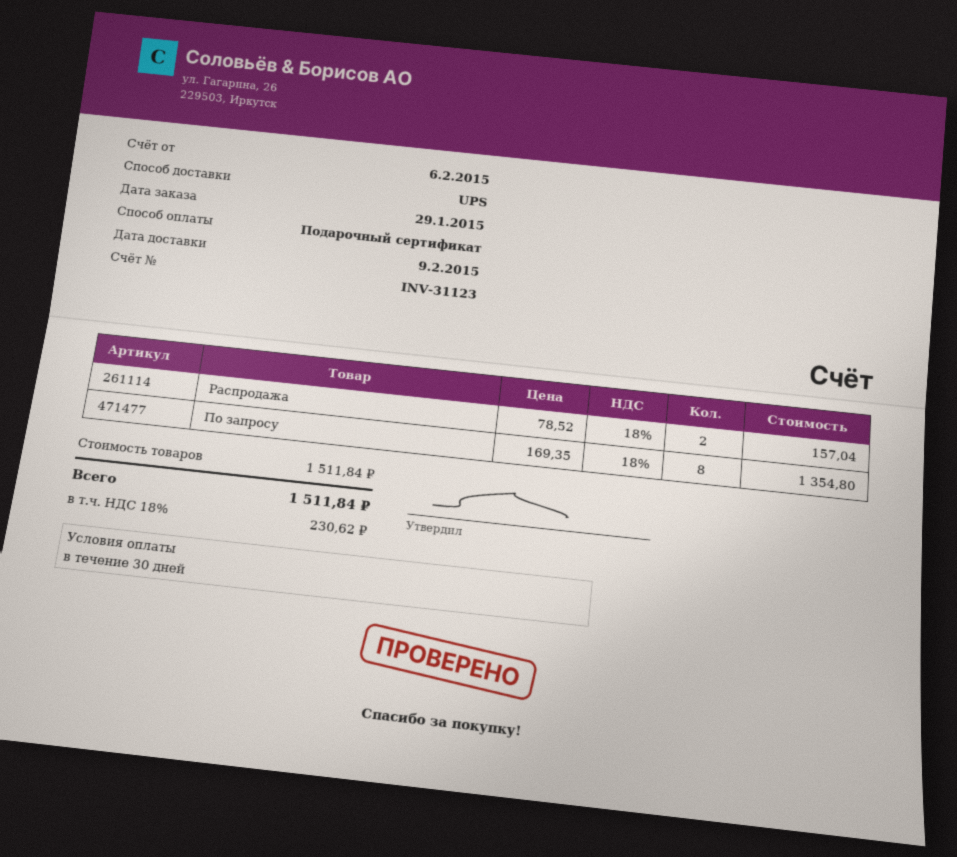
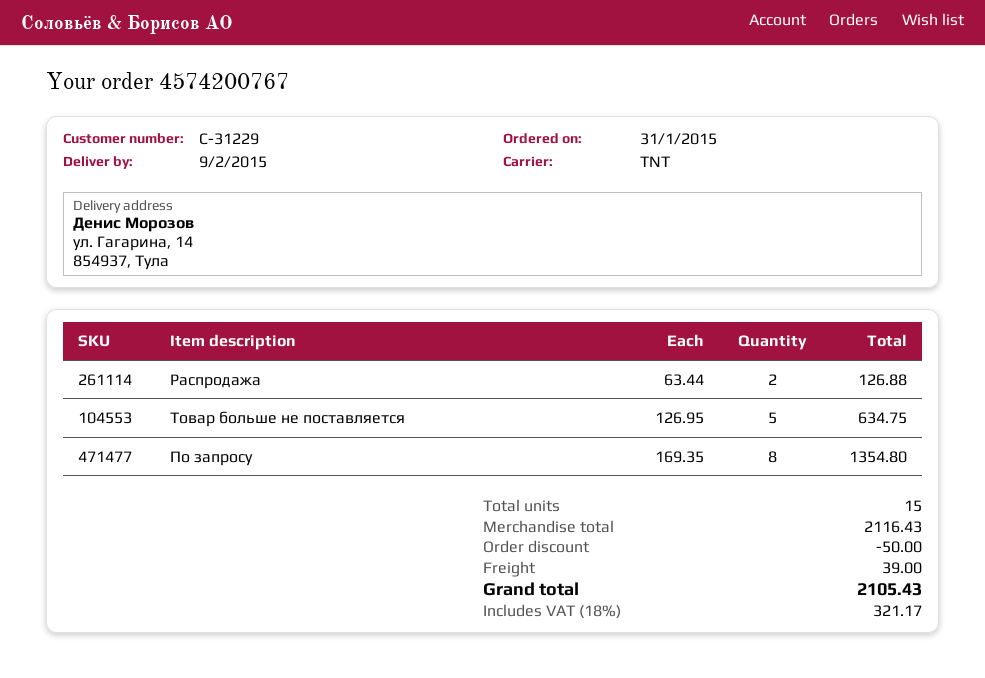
order date: 2015-01-29 -> 2015-01-31
shipping method: UPS -> TNT
Распродажа: 2 x 78.52 = 157.04 -> 2 x 63.44 = 126.88
Товар больше не поставляется: none -> 5 x 126.95 = 634.75
subtotal: 1511.84 -> 2116.43
discount: none -> 50.00
shipping: none -> 39.00
tax: 18% = 230.62 -> 18% = 321.17
total: 1511.84 -> 2105.43

